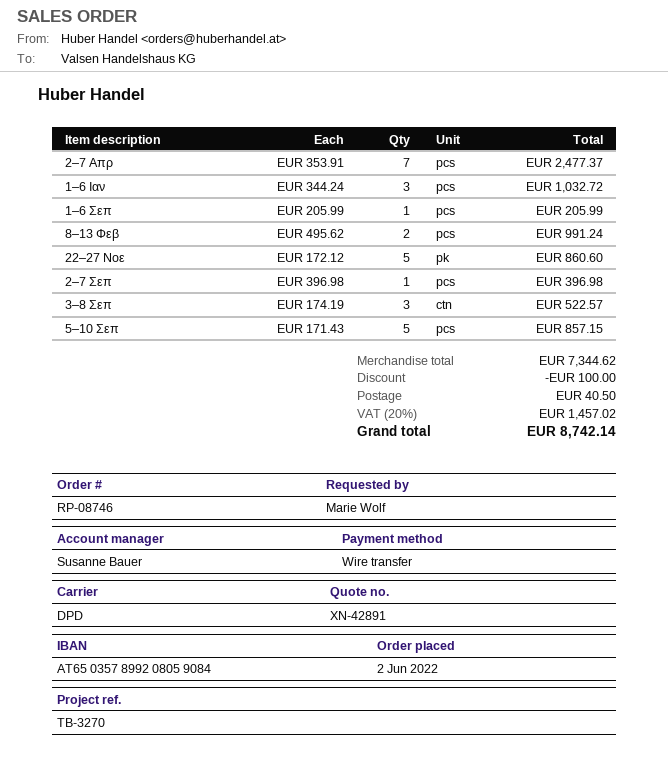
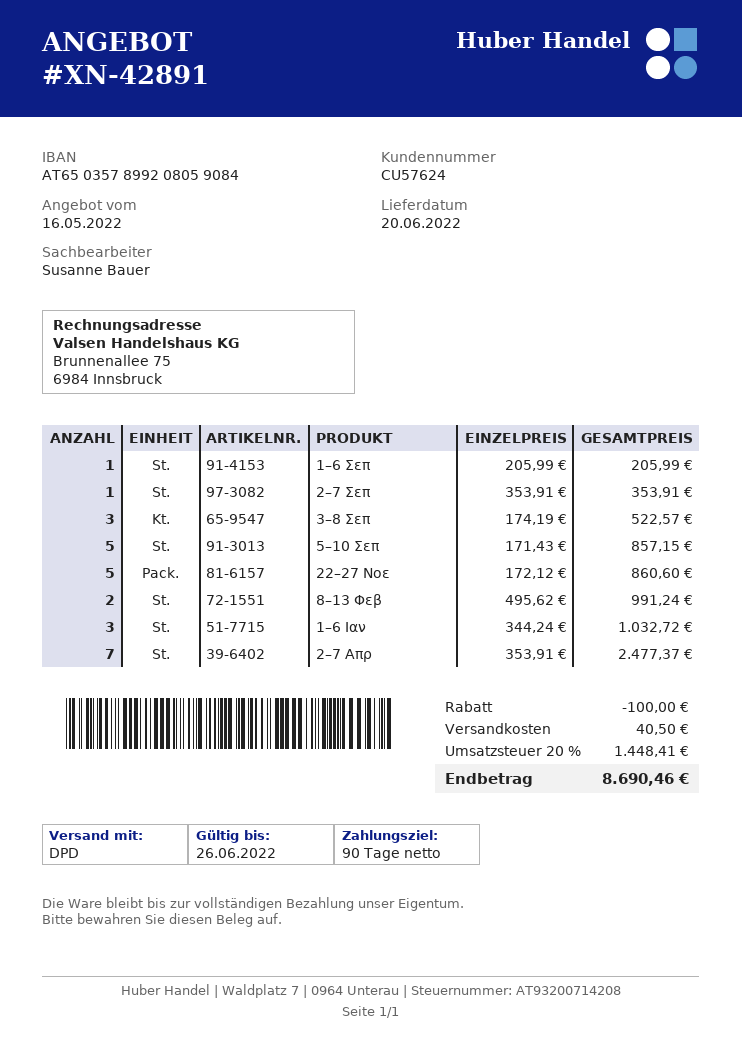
2–7 Σεπ: 1 x 396.98 = 396.98 -> 1 x 353.91 = 353.91
tax: 20% = 1457.02 -> 20% = 1448.41
total: 8742.14 -> 8690.46

